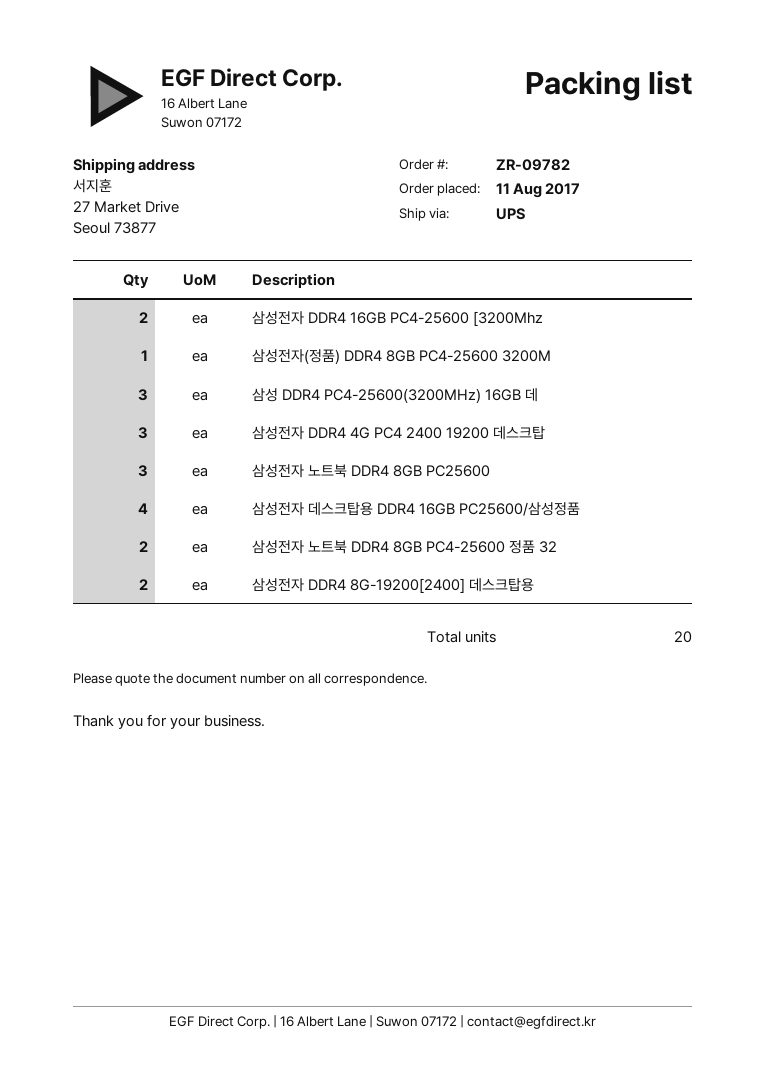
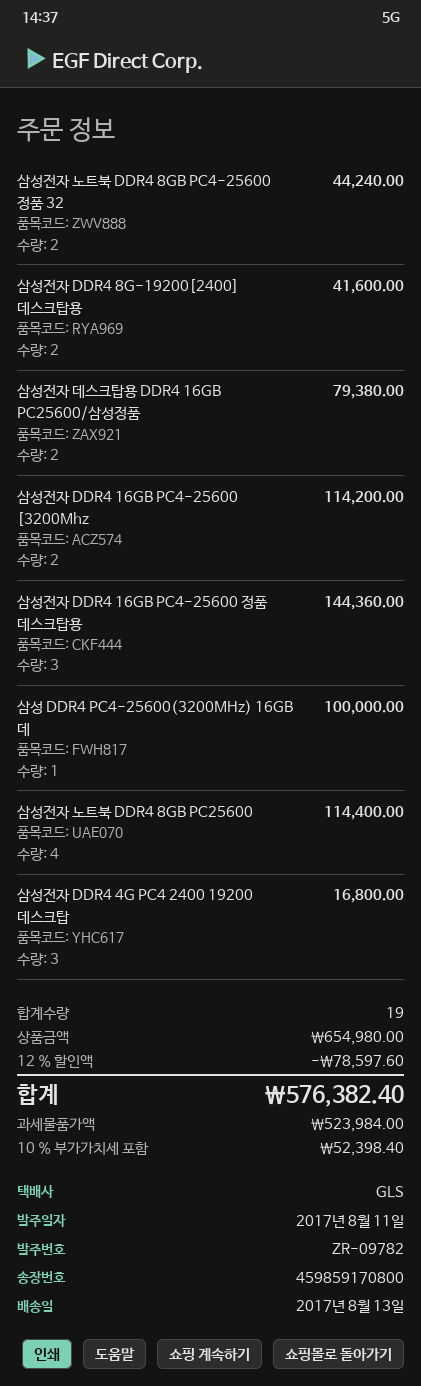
shipping method: UPS -> GLS
삼성전자(정품) DDR4 8GB PC4-25600 3200M: 1 -> none
삼성 DDR4 PC4-25600(3200MHz) 16GB 데: 3 -> 1
삼성전자 노트북 DDR4 8GB PC25600: 3 -> 4
삼성전자 데스크탑용 DDR4 16GB PC25600/삼성정품: 4 -> 2
삼성전자 DDR4 16GB PC4-25600 정품 데스크탑용: none -> 3
total quantity: 20 -> 19

